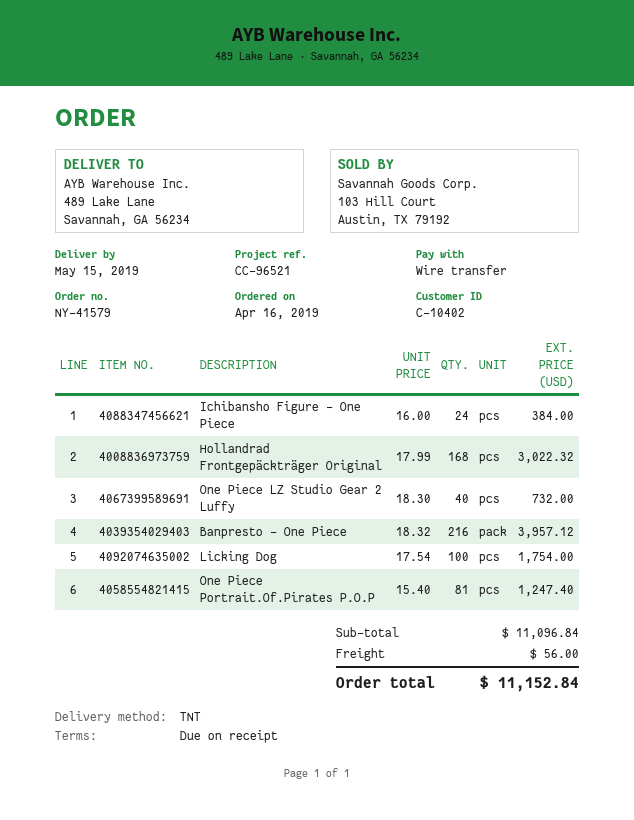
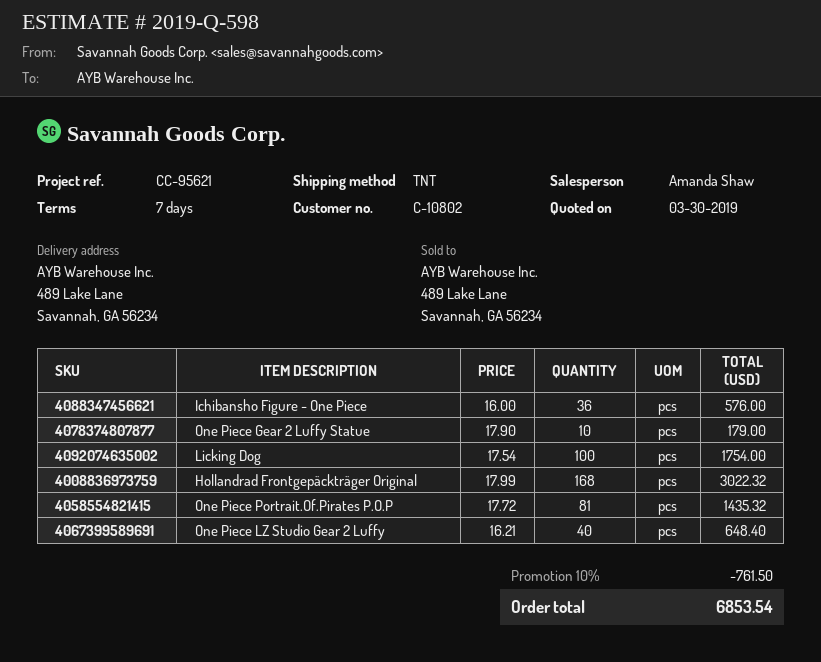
payment terms: on receipt -> 7 days
customer number: C-10402 -> C-10802
reference: CC-96521 -> CC-95621
Ichibansho Figure - One Piece: 24 x 16.00 = 384.00 -> 36 x 16.00 = 576.00
One Piece LZ Studio Gear 2 Luffy: 40 x 18.30 = 732.00 -> 40 x 16.21 = 648.40
Banpresto - One Piece: 216 x 18.32 = 3957.12 -> none
One Piece Portrait.Of.Pirates P.O.P: 81 x 15.40 = 1247.40 -> 81 x 17.72 = 1435.32
One Piece Gear 2 Luffy Statue: none -> 10 x 17.90 = 179.00
discount: none -> 10% = 761.50
shipping: 56.00 -> none
total: 11152.84 -> 6853.54

